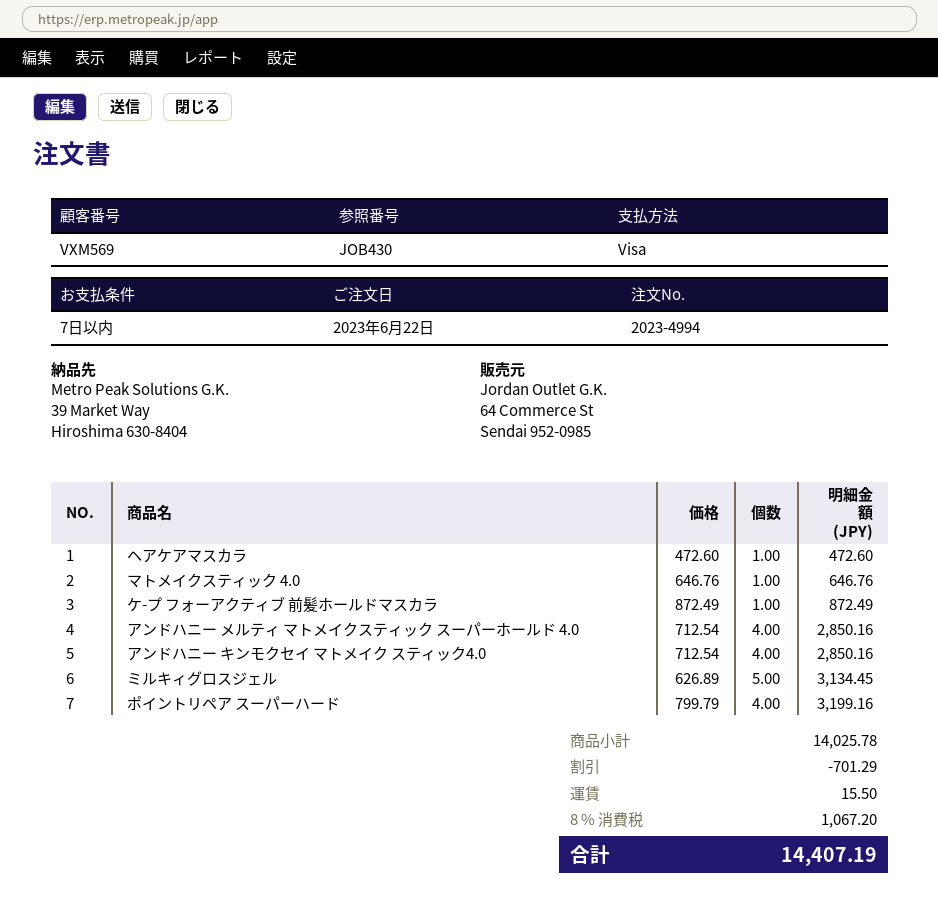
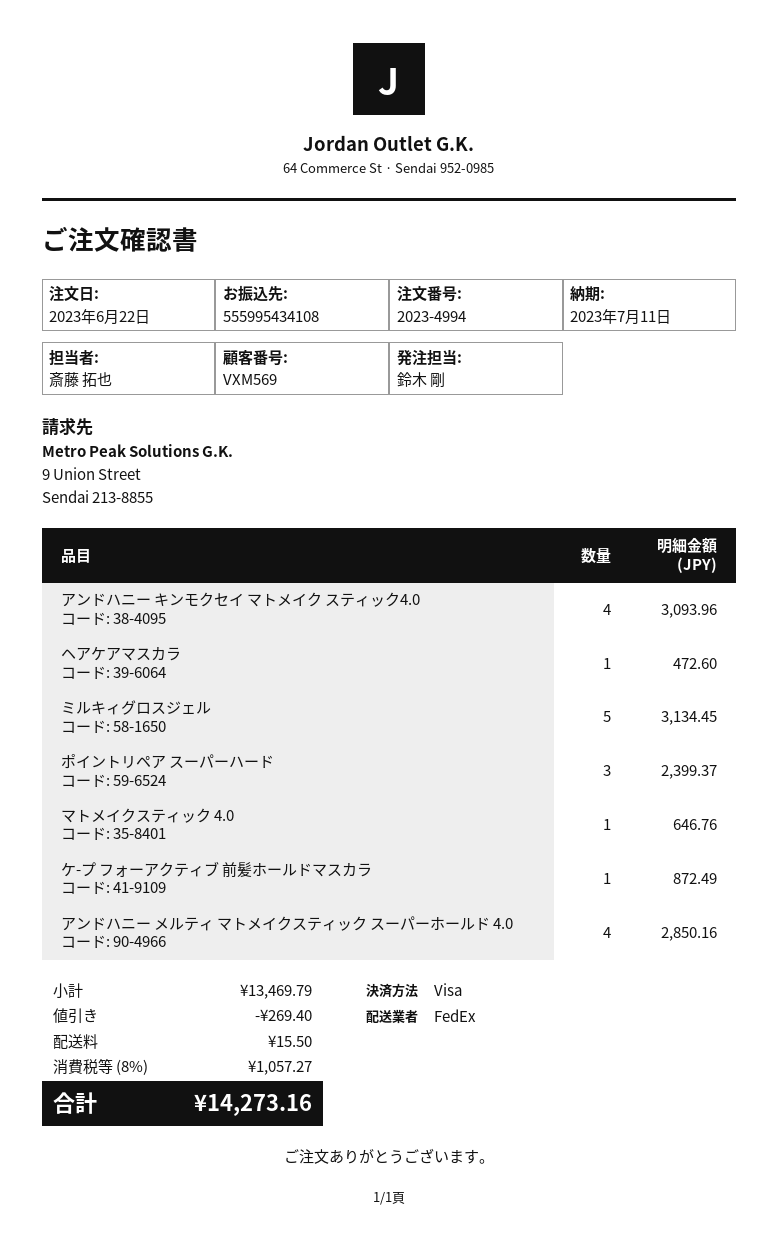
アンドハニー キンモクセイ マトメイク スティック4.0: 4 for 2850.16 -> 4 for 3093.96
ポイントリペア スーパーハード: 4 for 3199.16 -> 3 for 2399.37
subtotal: 14025.78 -> 13469.79
discount: 701.29 -> 269.40
tax: 8% = 1067.20 -> 8% = 1057.27
total: 14407.19 -> 14273.16

